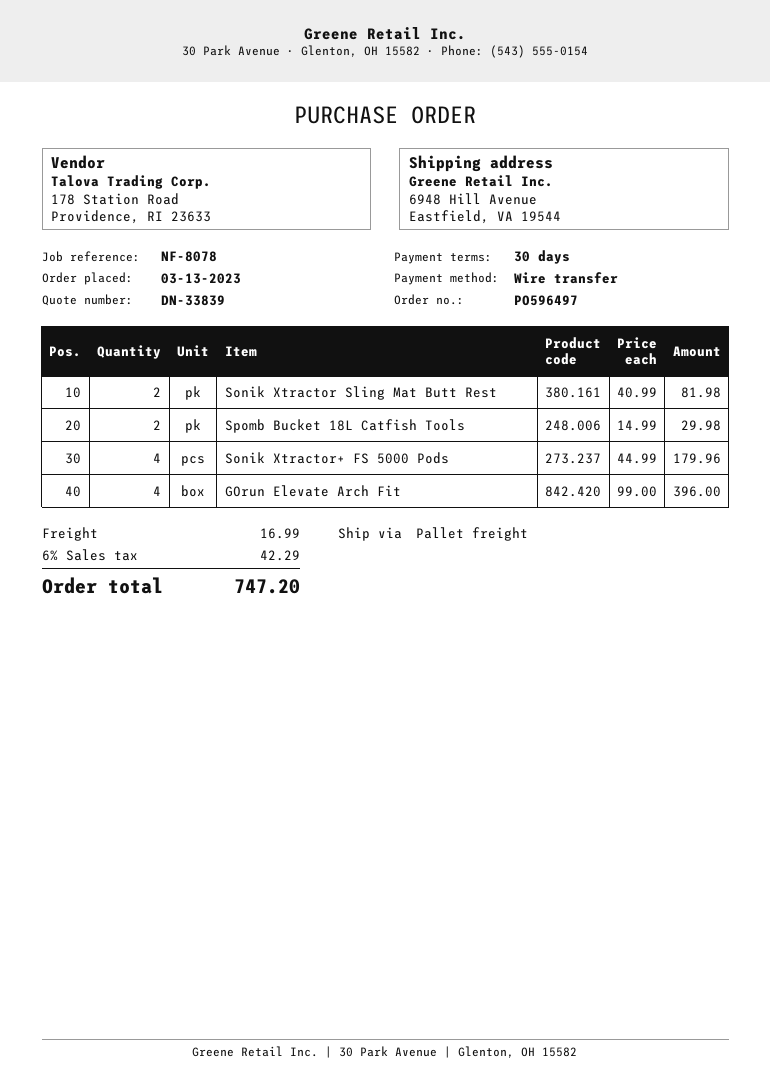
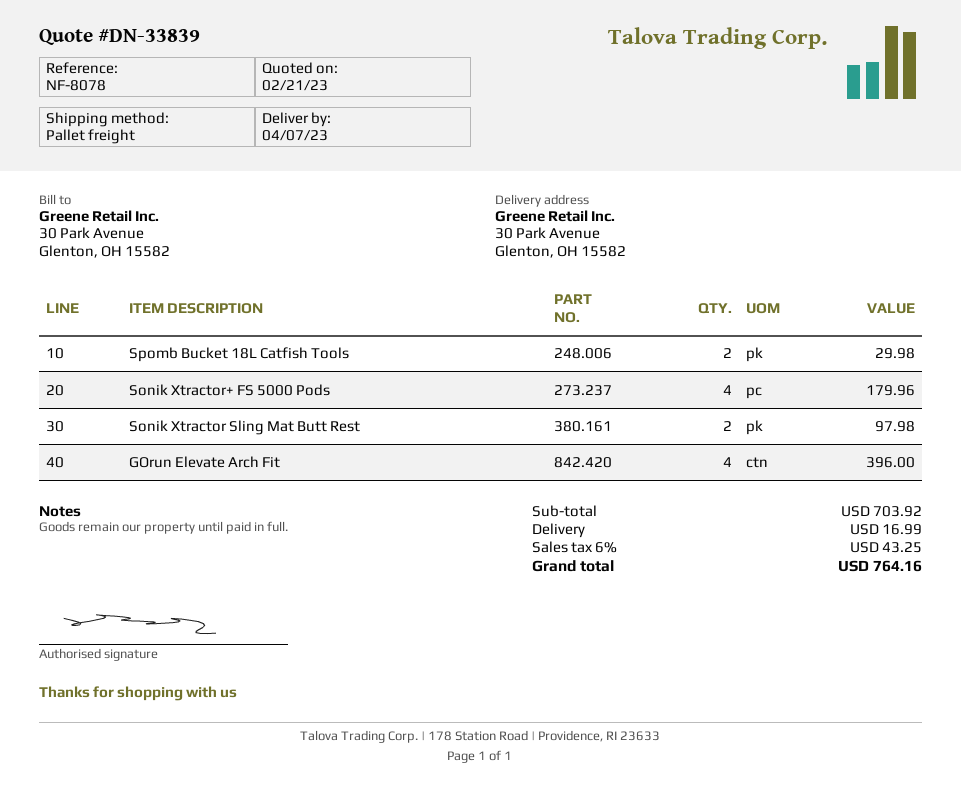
ship to: 6948 Hill Avenue, Eastfield, VA 19544 -> 30 Park Avenue, Glenton, OH 15582
Sonik Xtractor Sling Mat Butt Rest: 2 for 81.98 -> 2 for 97.98
tax: 6% = 42.29 -> 6% = 43.25
total: 747.20 -> 764.16

